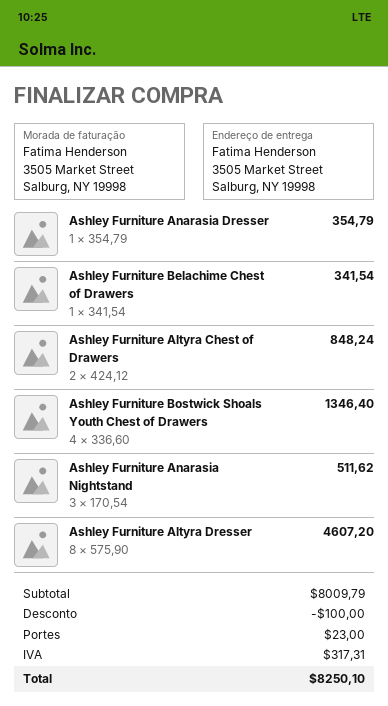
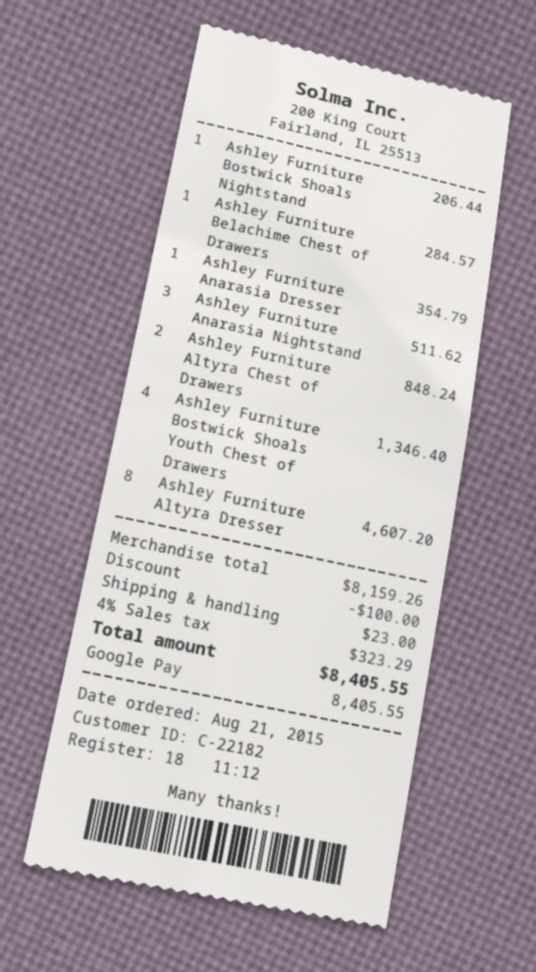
Ashley Furniture Belachime Chest of Drawers: 1 for 341.54 -> 1 for 284.57
Ashley Furniture Bostwick Shoals Nightstand: none -> 1 for 206.44
subtotal: 8009.79 -> 8159.26
tax: 317.31 -> 323.29
total: 8250.10 -> 8405.55

